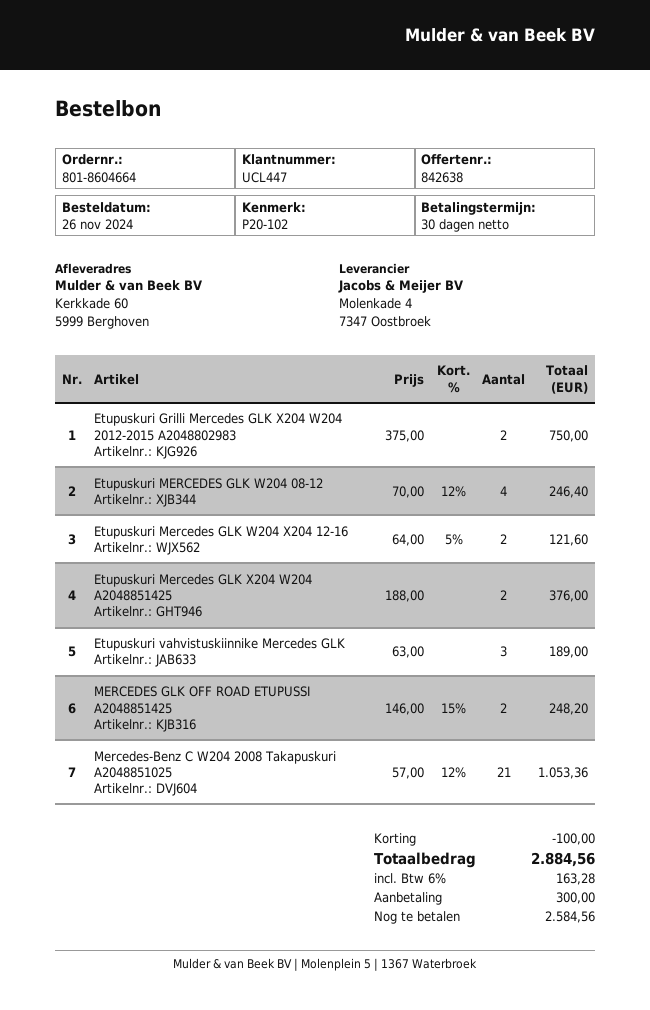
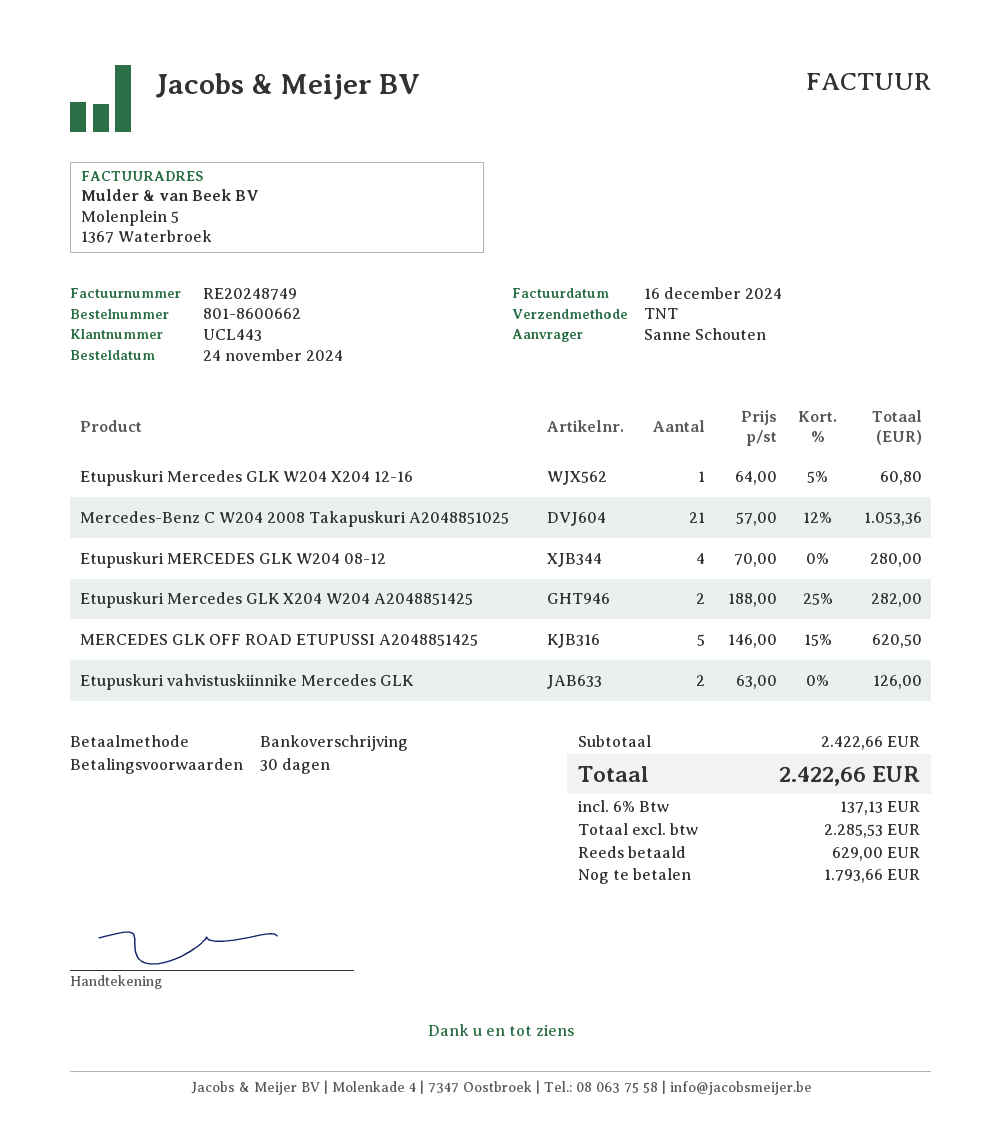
order number: 801-8604664 -> 801-8600662
order date: 2024-11-26 -> 2024-11-24
customer number: UCL447 -> UCL443
Etupuskuri Grilli Mercedes GLK X204 W204 2012-2015 A2048802983: 2 x 375.00 = 750.00 -> none
Etupuskuri MERCEDES GLK W204 08-12: 4 x 70.00 - 12% = 246.40 -> 4 x 70.00 = 280.00
Etupuskuri Mercedes GLK W204 X204 12-16: 2 x 64.00 - 5% = 121.60 -> 1 x 64.00 - 5% = 60.80
Etupuskuri Mercedes GLK X204 W204 A2048851425: 2 x 188.00 = 376.00 -> 2 x 188.00 - 25% = 282.00
Etupuskuri vahvistuskiinnike Mercedes GLK: 3 x 63.00 = 189.00 -> 2 x 63.00 = 126.00
MERCEDES GLK OFF ROAD ETUPUSSI A2048851425: 2 x 146.00 - 15% = 248.20 -> 5 x 146.00 - 15% = 620.50
discount: 100.00 -> none
tax: 6% = 163.28 -> 6% = 137.13
total: 2884.56 -> 2422.66
deposit: 300.00 -> 629.00
balance: 2584.56 -> 1793.66

